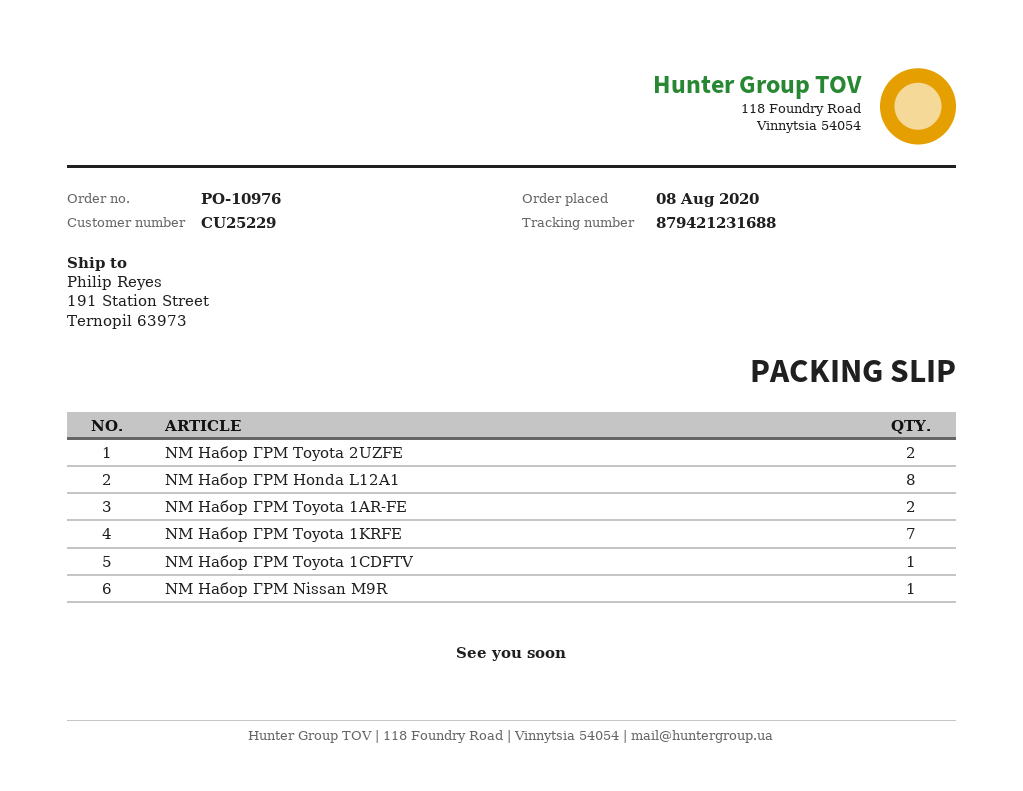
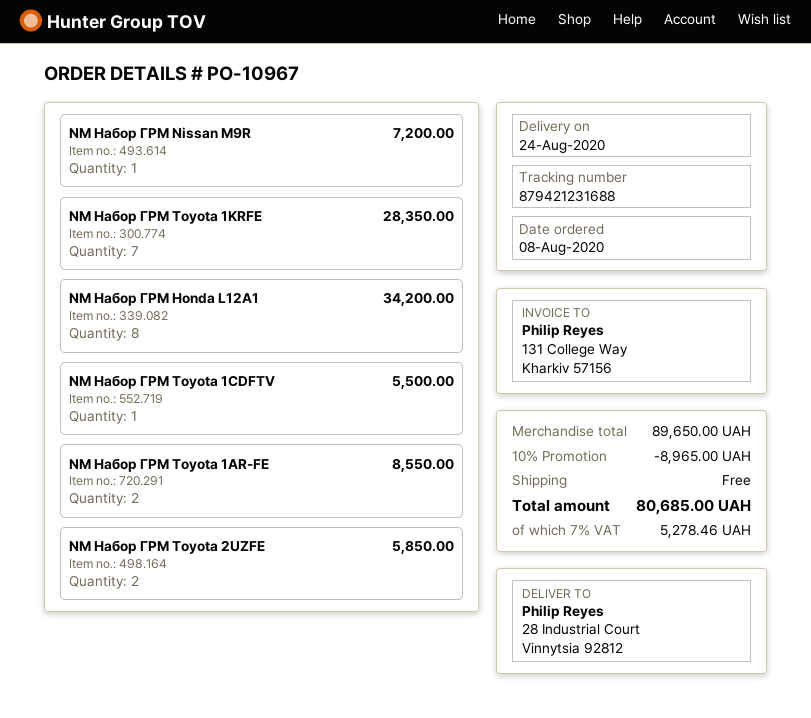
order number: PO-10976 -> PO-10967
ship to: 191 Station Street, Ternopil 63973 -> 28 Industrial Court, Vinnytsia 92812

